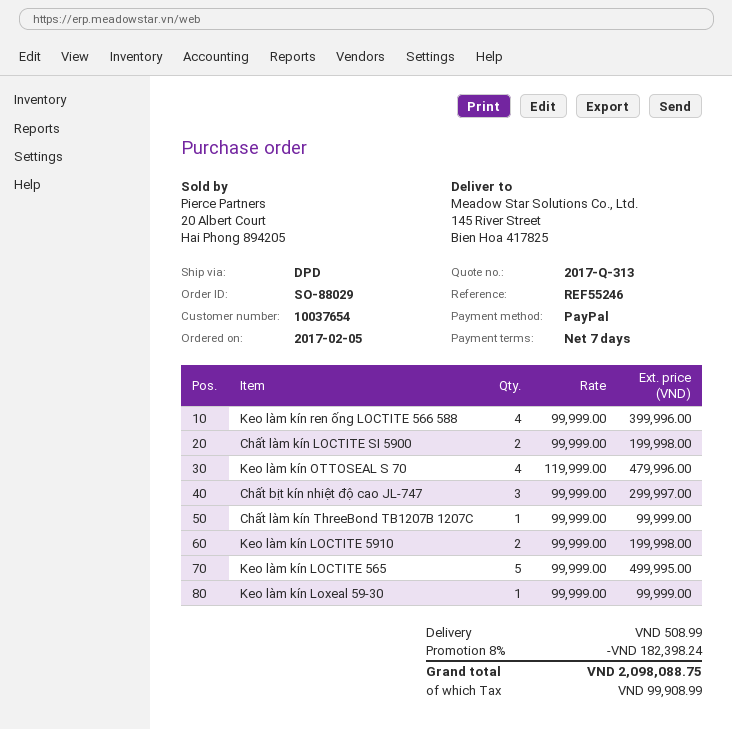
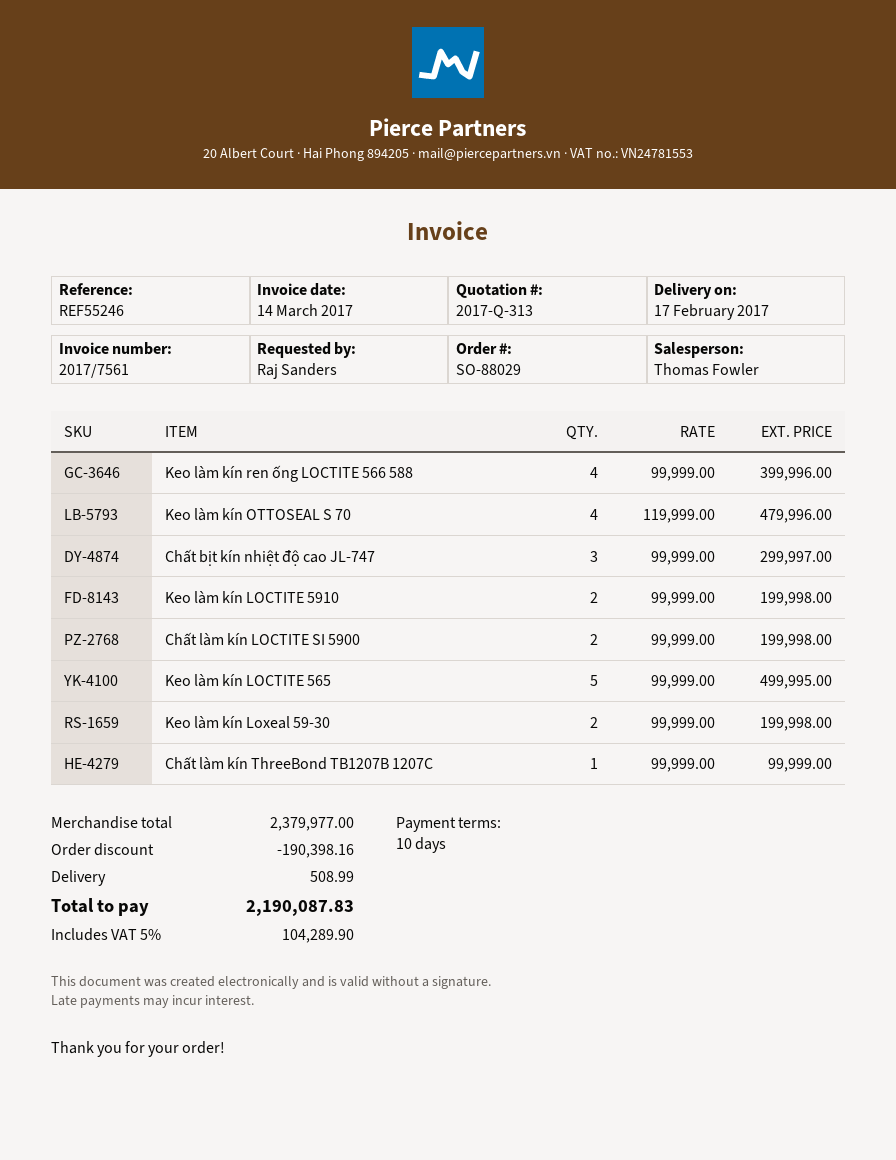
payment terms: 7 days -> 10 days
Keo làm kín Loxeal 59-30: 1 x 99999.00 = 99999.00 -> 2 x 99999.00 = 199998.00
discount: 182398.24 -> 190398.16
tax: 99908.99 -> 104289.90
total: 2098088.75 -> 2190087.83

